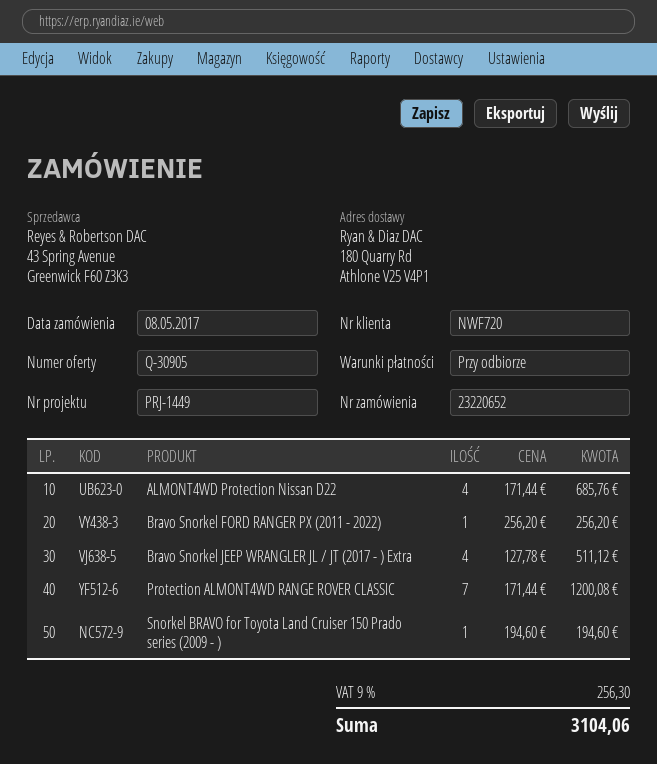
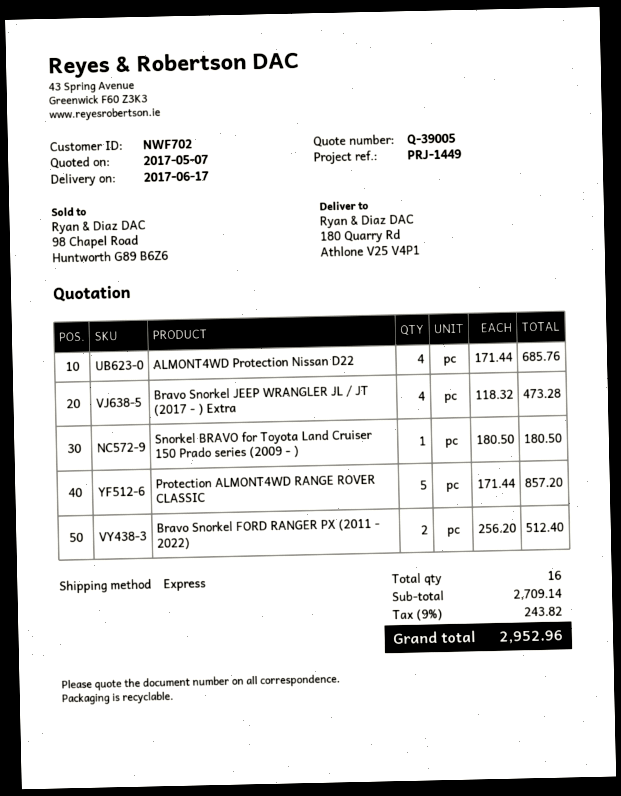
quote number: Q-30905 -> Q-39005
customer number: NWF720 -> NWF702
Bravo Snorkel FORD RANGER PX (2011 - 2022): 1 x 256.20 = 256.20 -> 2 x 256.20 = 512.40
Bravo Snorkel JEEP WRANGLER JL / JT (2017 - ) Extra: 4 x 127.78 = 511.12 -> 4 x 118.32 = 473.28
Protection ALMONT4WD RANGE ROVER CLASSIC: 7 x 171.44 = 1200.08 -> 5 x 171.44 = 857.20
Snorkel BRAVO for Toyota Land Cruiser 150 Prado series (2009 - ): 1 x 194.60 = 194.60 -> 1 x 180.50 = 180.50
tax: 9% = 256.30 -> 9% = 243.82
total: 3104.06 -> 2952.96

